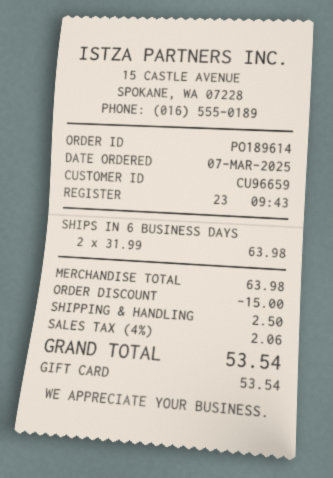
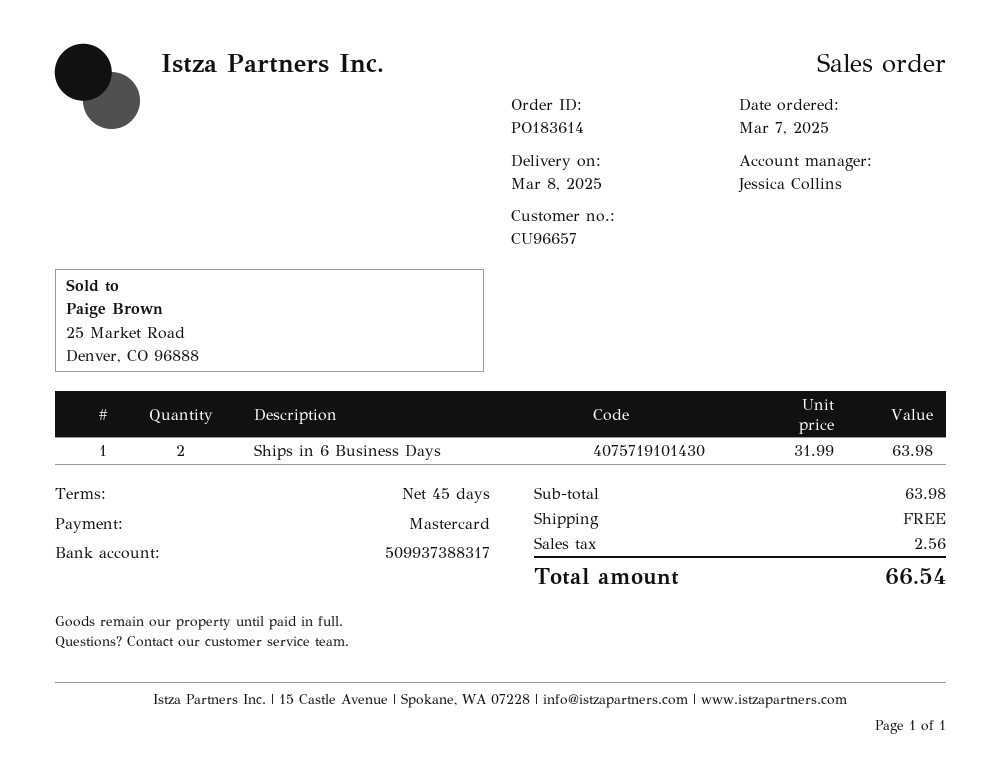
order number: PO189614 -> PO183614
customer number: CU96659 -> CU96657
payment method: gift card -> Mastercard
discount: 15.00 -> none
shipping: 2.50 -> 0.00
tax: 2.06 -> 2.56
total: 53.54 -> 66.54

